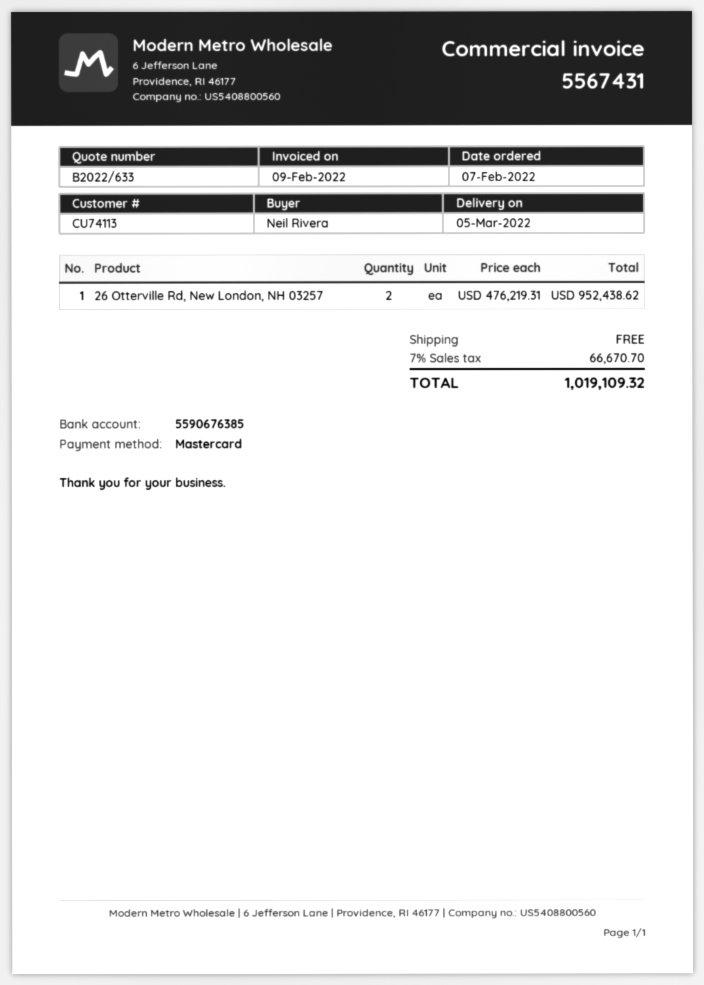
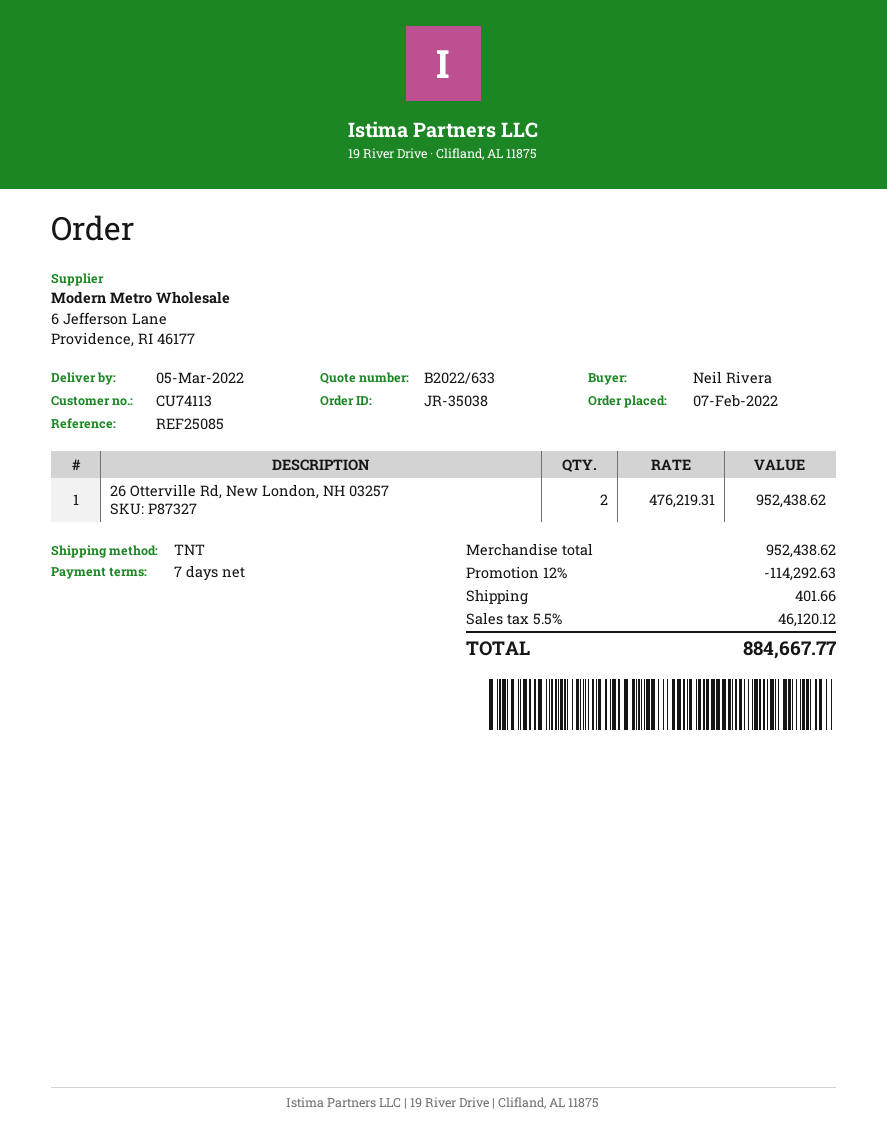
discount: none -> 12% = 114292.63
shipping: 0.00 -> 401.66
tax: 7% = 66670.70 -> 5.5% = 46120.12
total: 1019109.32 -> 884667.77

